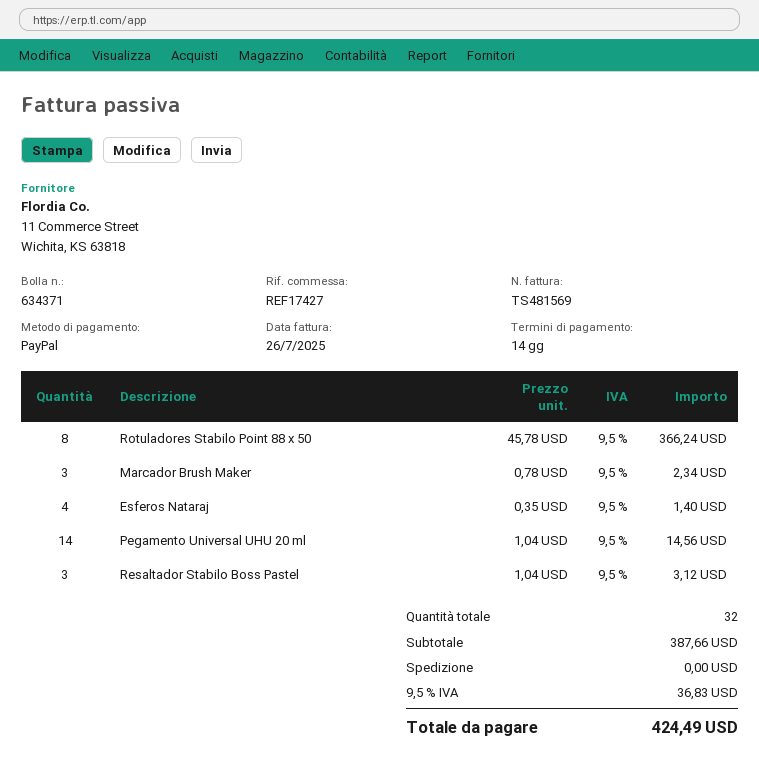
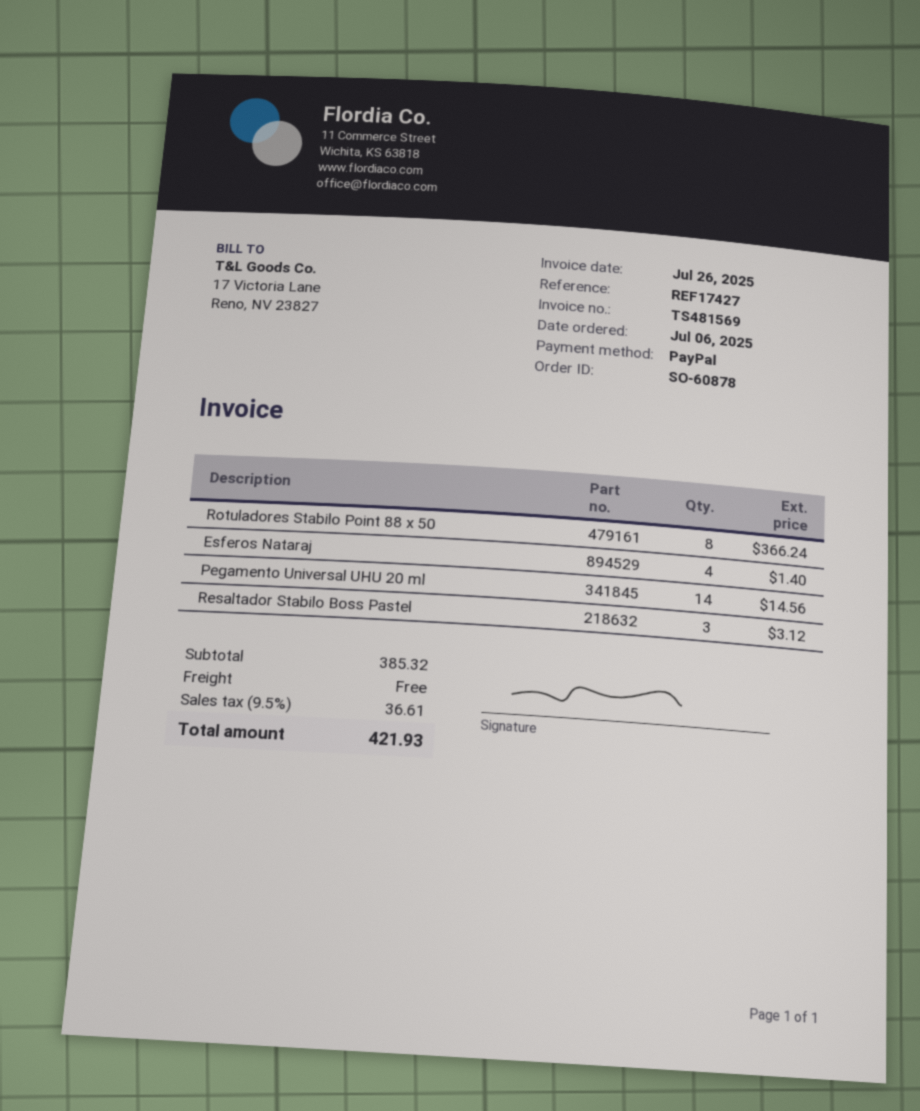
Marcador Brush Maker: 3 for 2.34 -> none
subtotal: 387.66 -> 385.32
tax: 9.5% = 36.83 -> 9.5% = 36.61
total: 424.49 -> 421.93

